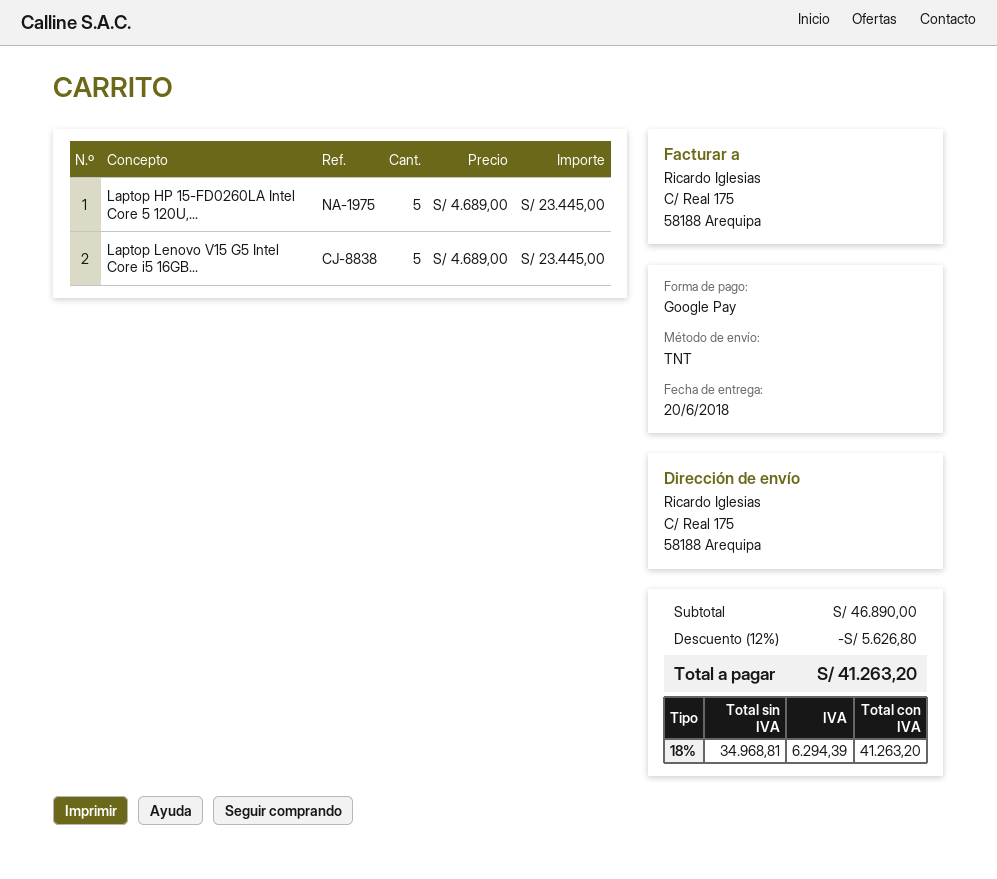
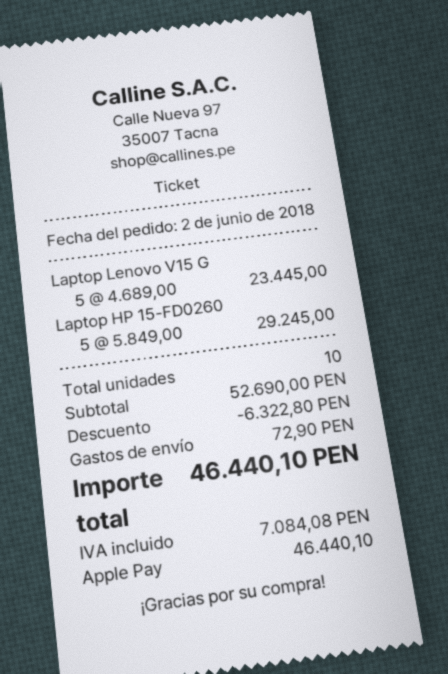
payment method: Google Pay -> Apple Pay
Laptop HP 15-FD0260LA Intel Core 5 120U,...: 5 x 4689.00 = 23445.00 -> 5 x 5849.00 = 29245.00
subtotal: 46890.00 -> 52690.00
discount: 5626.80 -> 6322.80
shipping: none -> 72.90
tax: 6294.39 -> 7084.08
total: 41263.20 -> 46440.10

